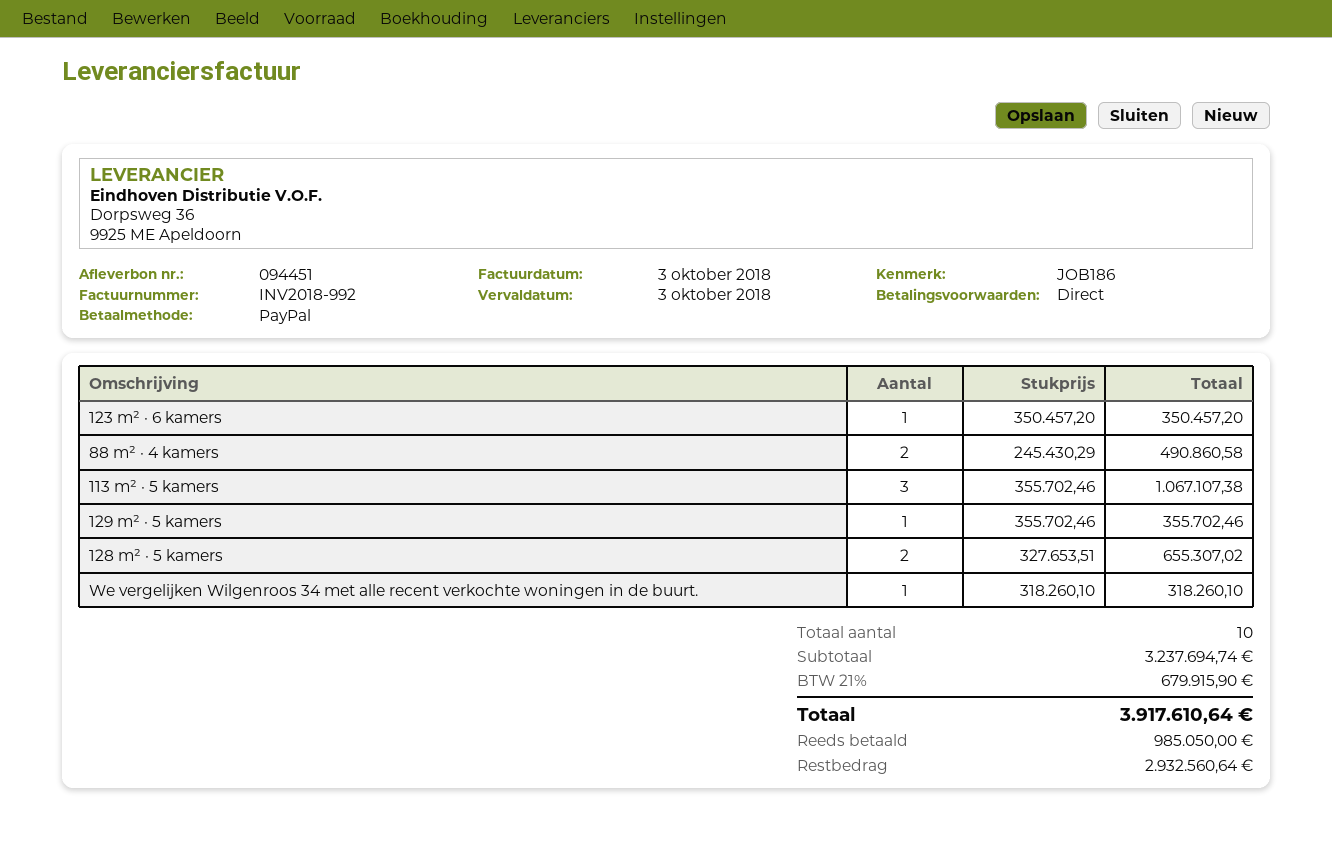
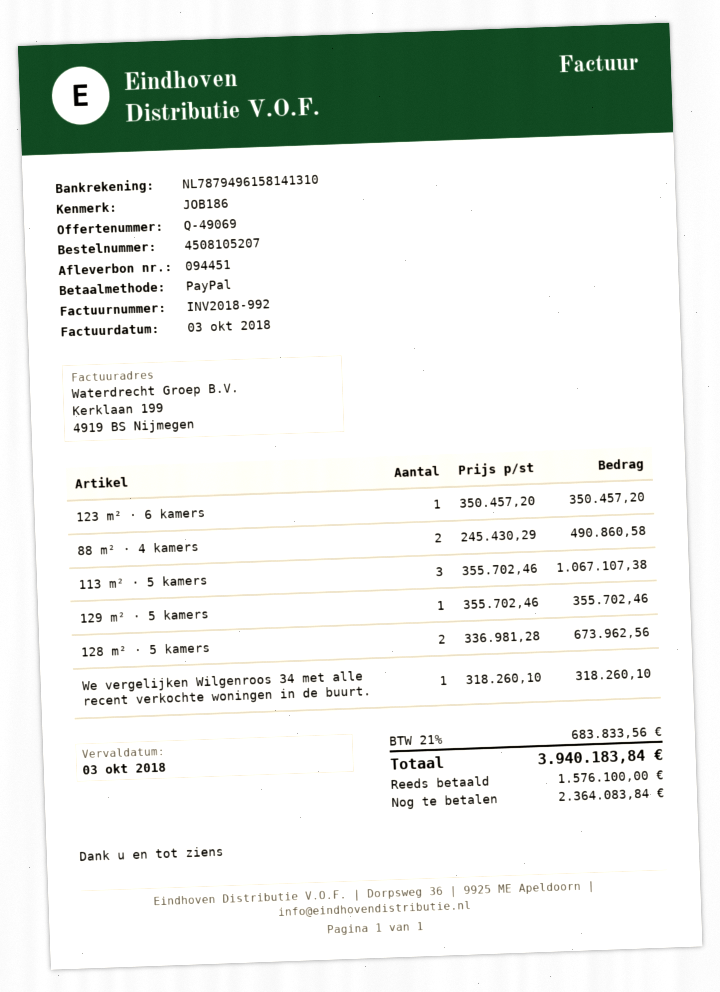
128 m² · 5 kamers: 2 x 327653.51 = 655307.02 -> 2 x 336981.28 = 673962.56
tax: 21% = 679915.90 -> 21% = 683833.56
total: 3917610.64 -> 3940183.84
deposit: 985050.00 -> 1576100.00
balance: 2932560.64 -> 2364083.84

